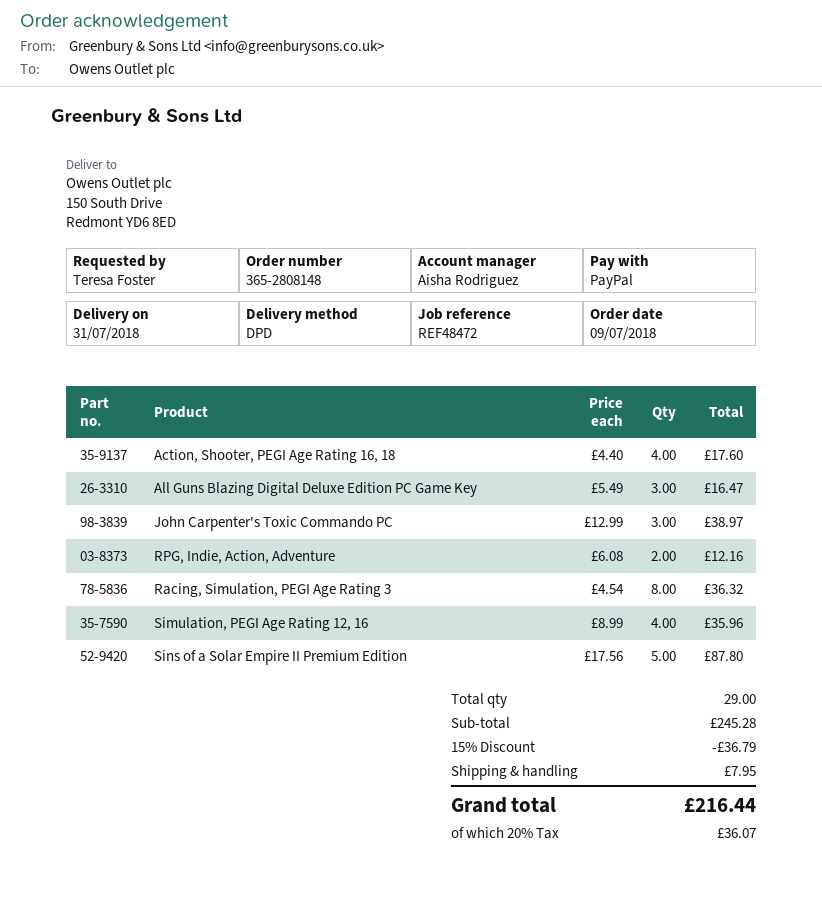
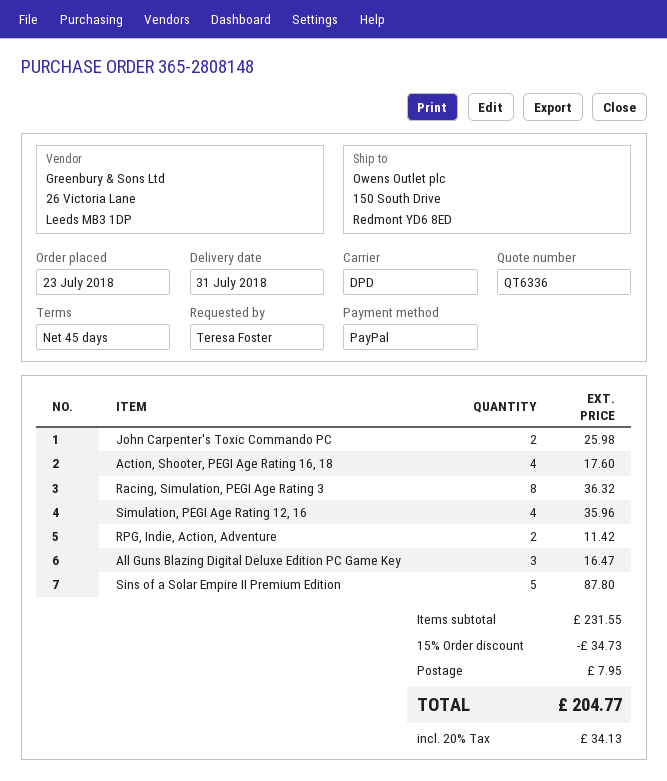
order date: 2018-07-09 -> 2018-07-23
John Carpenter's Toxic Commando PC: 3 for 38.97 -> 2 for 25.98
RPG, Indie, Action, Adventure: 2 for 12.16 -> 2 for 11.42
subtotal: 245.28 -> 231.55
discount: 15% = 36.79 -> 15% = 34.73
tax: 20% = 36.07 -> 20% = 34.13
total: 216.44 -> 204.77

